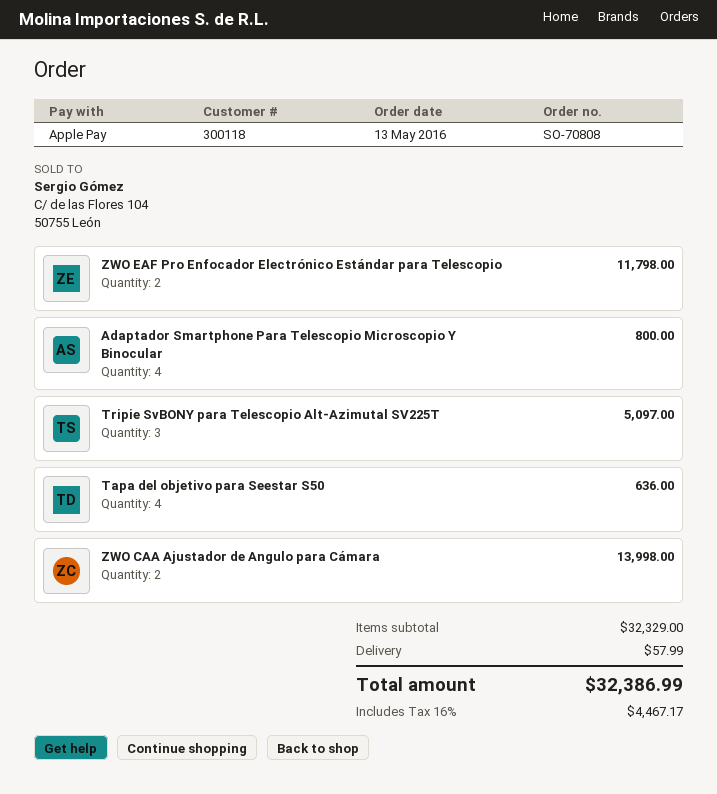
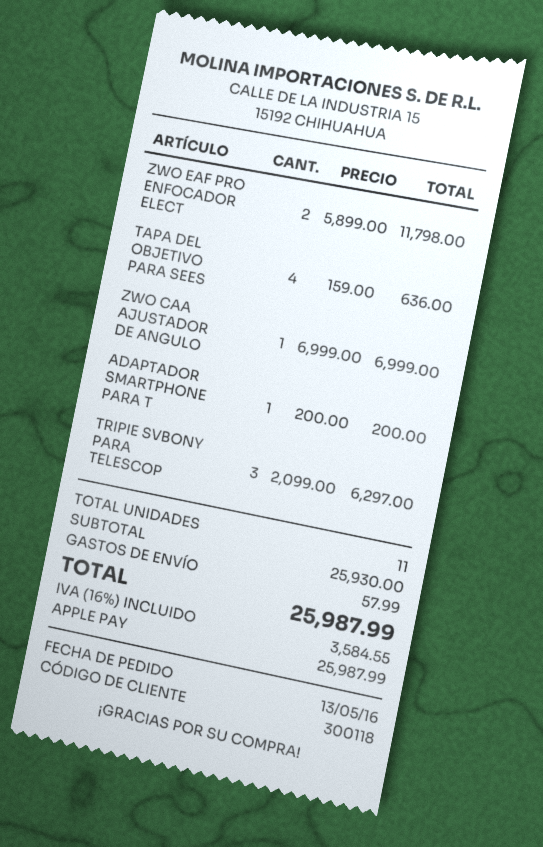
Adaptador Smartphone Para Telescopio Microscopio Y Binocular: 4 for 800.00 -> 1 for 200.00
Tripie SvBONY para Telescopio Alt-Azimutal SV225T: 3 for 5097.00 -> 3 for 6297.00
ZWO CAA Ajustador de Angulo para Cámara: 2 for 13998.00 -> 1 for 6999.00
subtotal: 32329.00 -> 25930.00
tax: 16% = 4467.17 -> 16% = 3584.55
total: 32386.99 -> 25987.99

